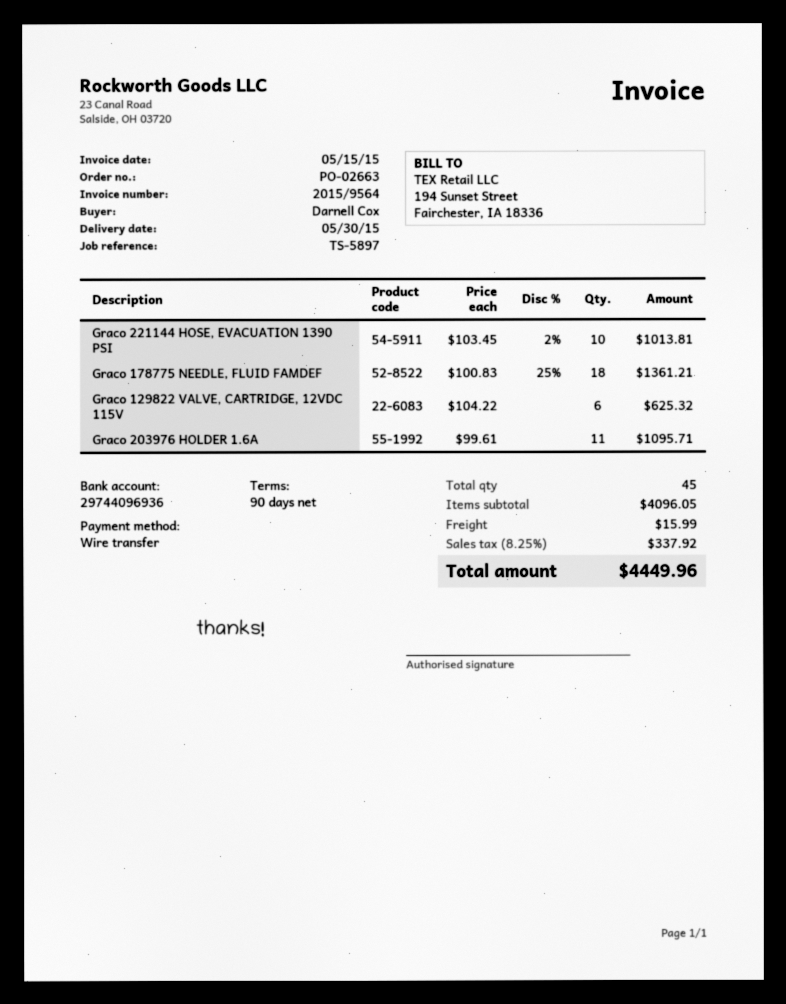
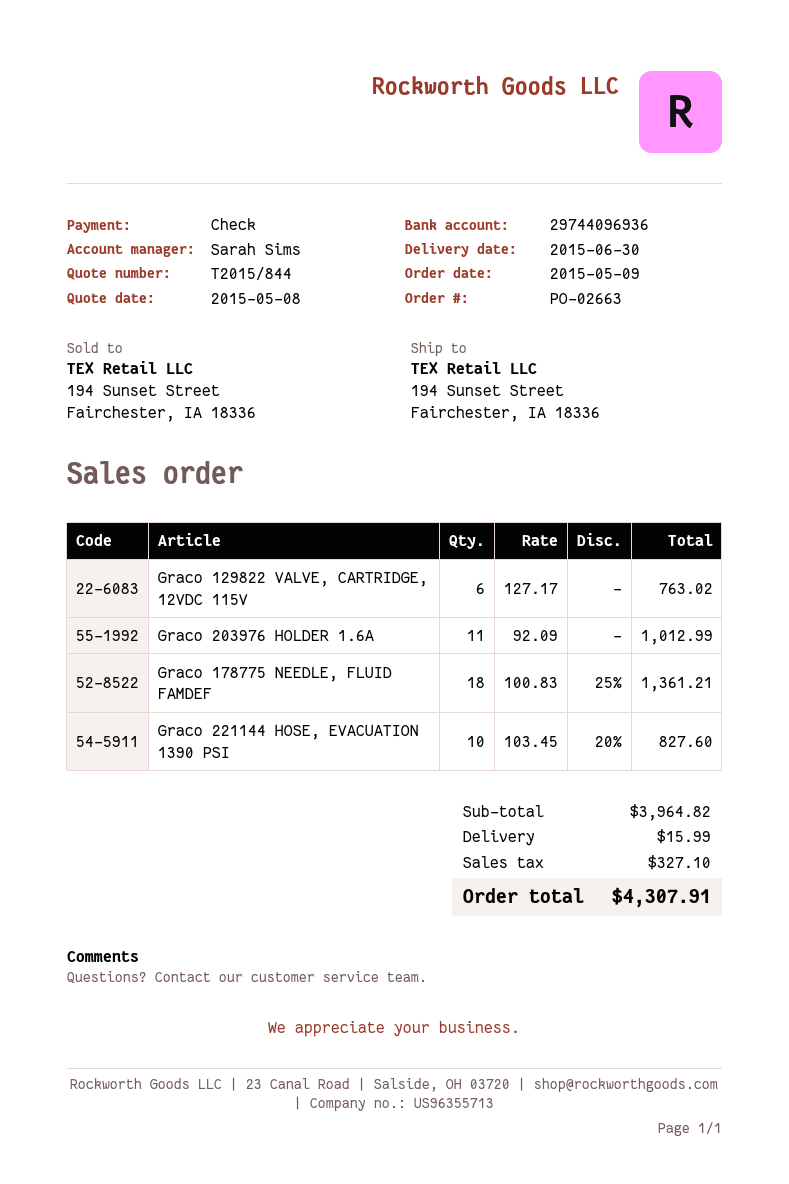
delivery date: 2015-05-30 -> 2015-06-30
payment method: bank transfer -> cheque
Graco 221144 HOSE, EVACUATION 1390 PSI: 10 x 103.45 - 2% = 1013.81 -> 10 x 103.45 - 20% = 827.60
Graco 129822 VALVE, CARTRIDGE, 12VDC 115V: 6 x 104.22 = 625.32 -> 6 x 127.17 = 763.02
Graco 203976 HOLDER 1.6A: 11 x 99.61 = 1095.71 -> 11 x 92.09 = 1012.99
subtotal: 4096.05 -> 3964.82
tax: 337.92 -> 327.10
total: 4449.96 -> 4307.91

